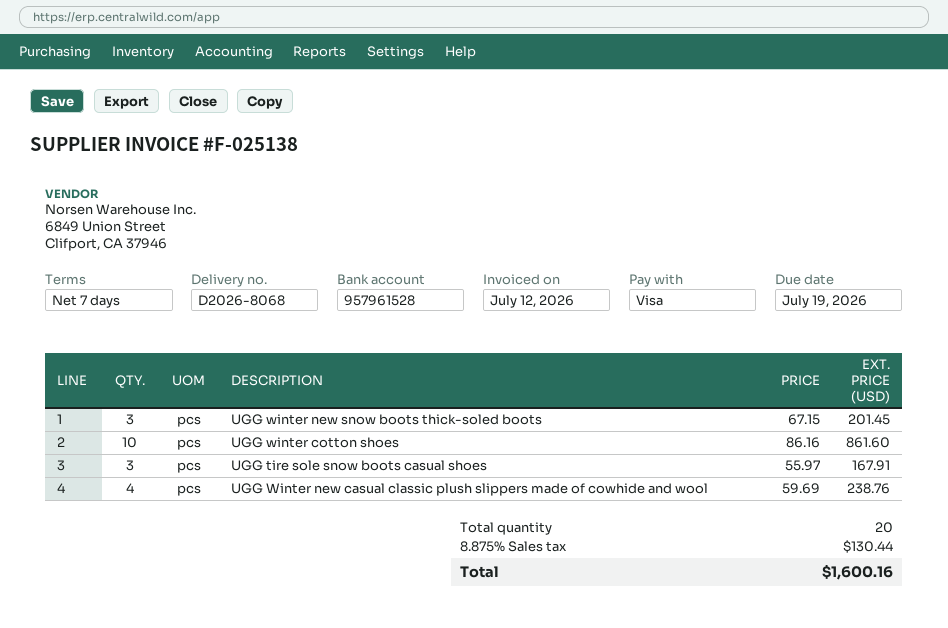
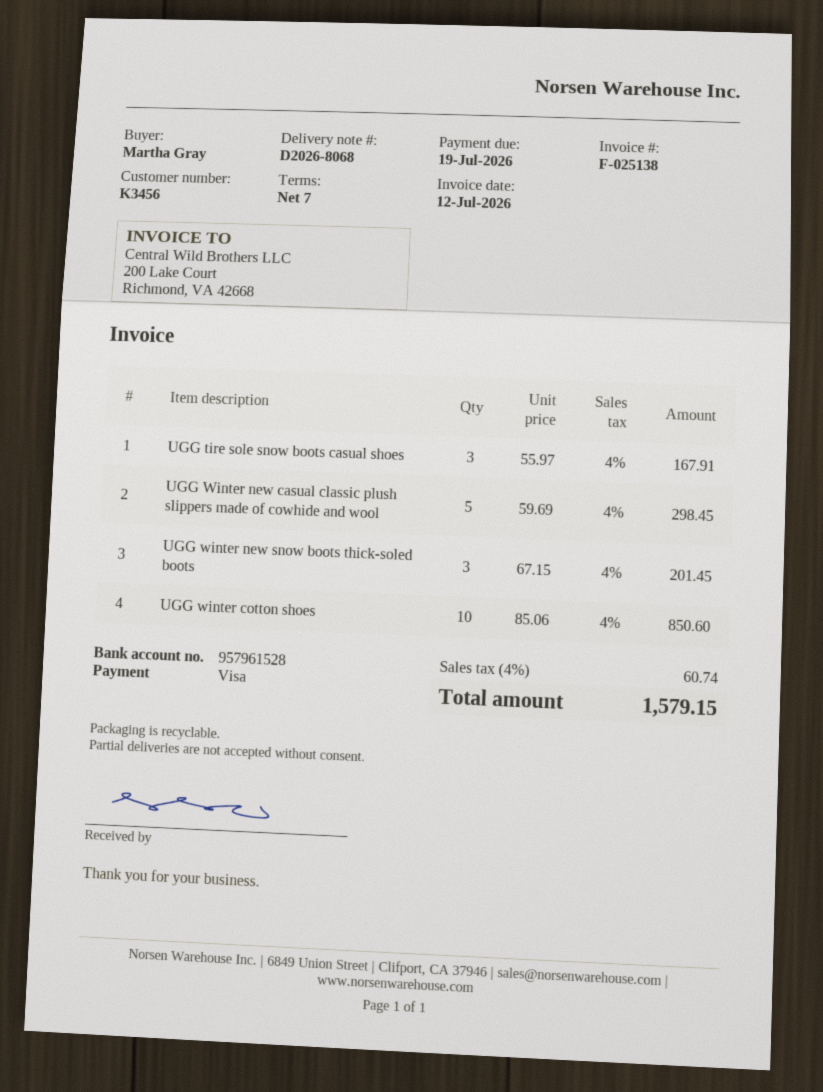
UGG winter cotton shoes: 10 x 86.16 = 861.60 -> 10 x 85.06 = 850.60
UGG Winter new casual classic plush slippers made of cowhide and wool: 4 x 59.69 = 238.76 -> 5 x 59.69 = 298.45
tax: 8.875% = 130.44 -> 4% = 60.74
total: 1600.16 -> 1579.15

